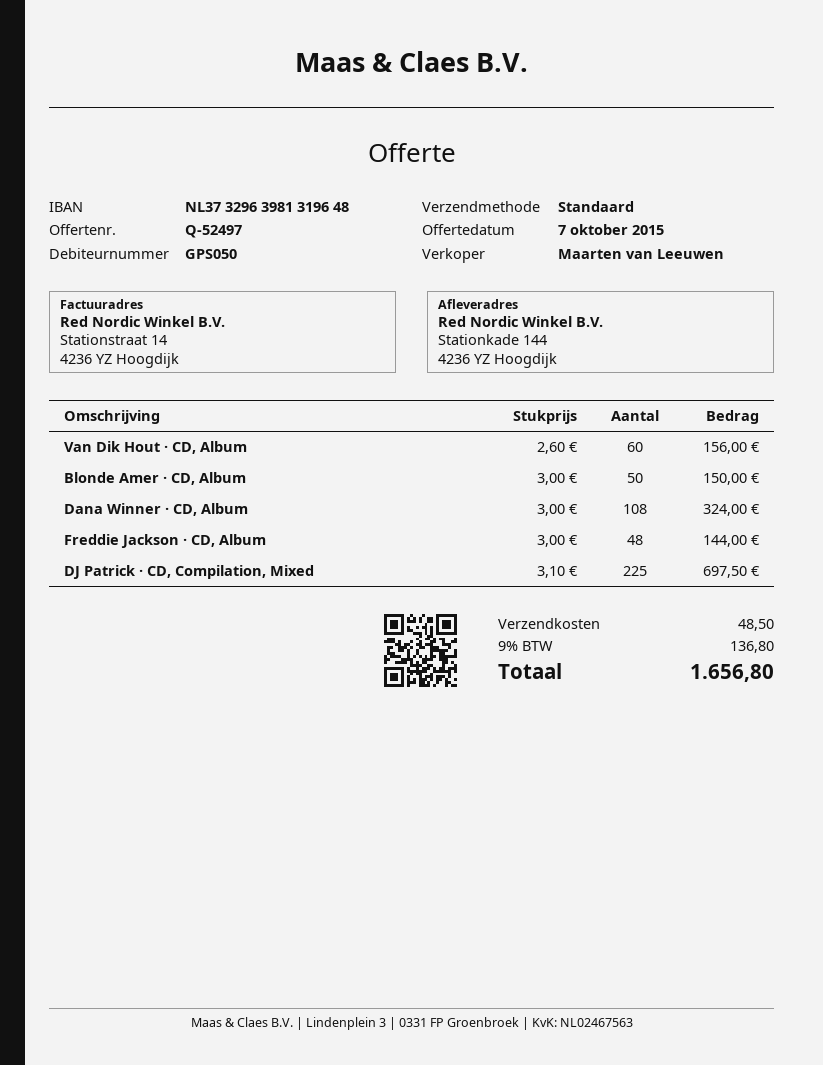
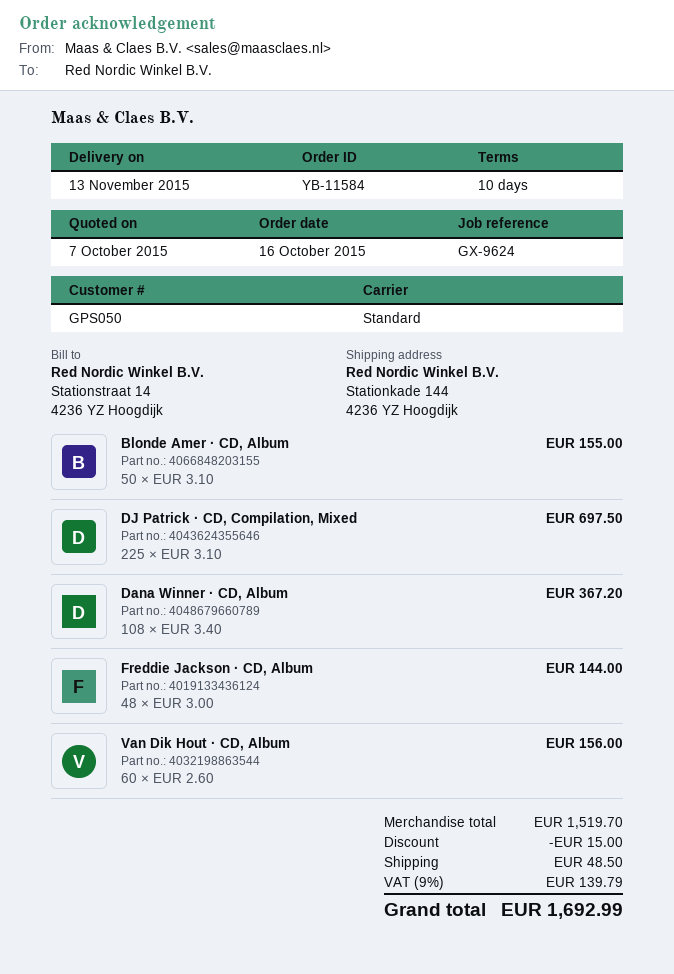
Blonde Amer · CD, Album: 50 x 3.00 = 150.00 -> 50 x 3.10 = 155.00
Dana Winner · CD, Album: 108 x 3.00 = 324.00 -> 108 x 3.40 = 367.20
discount: none -> 15.00
tax: 9% = 136.80 -> 9% = 139.79
total: 1656.80 -> 1692.99

